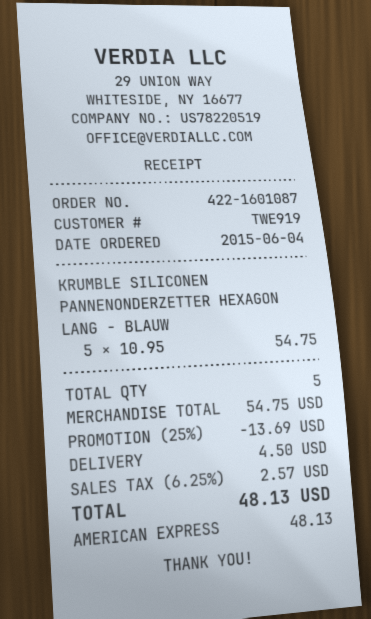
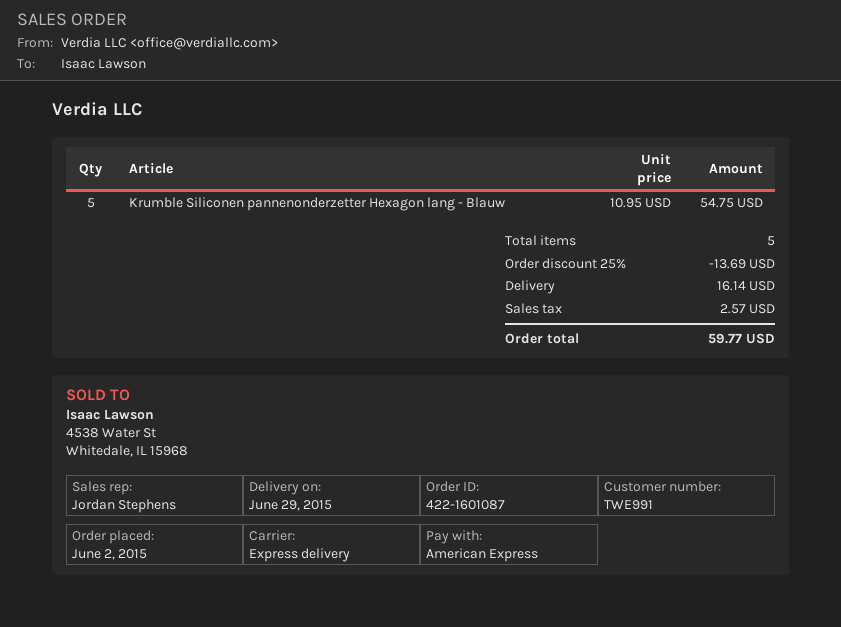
order date: 2015-06-04 -> 2015-06-02
customer number: TWE919 -> TWE991
shipping: 4.50 -> 16.14
total: 48.13 -> 59.77

